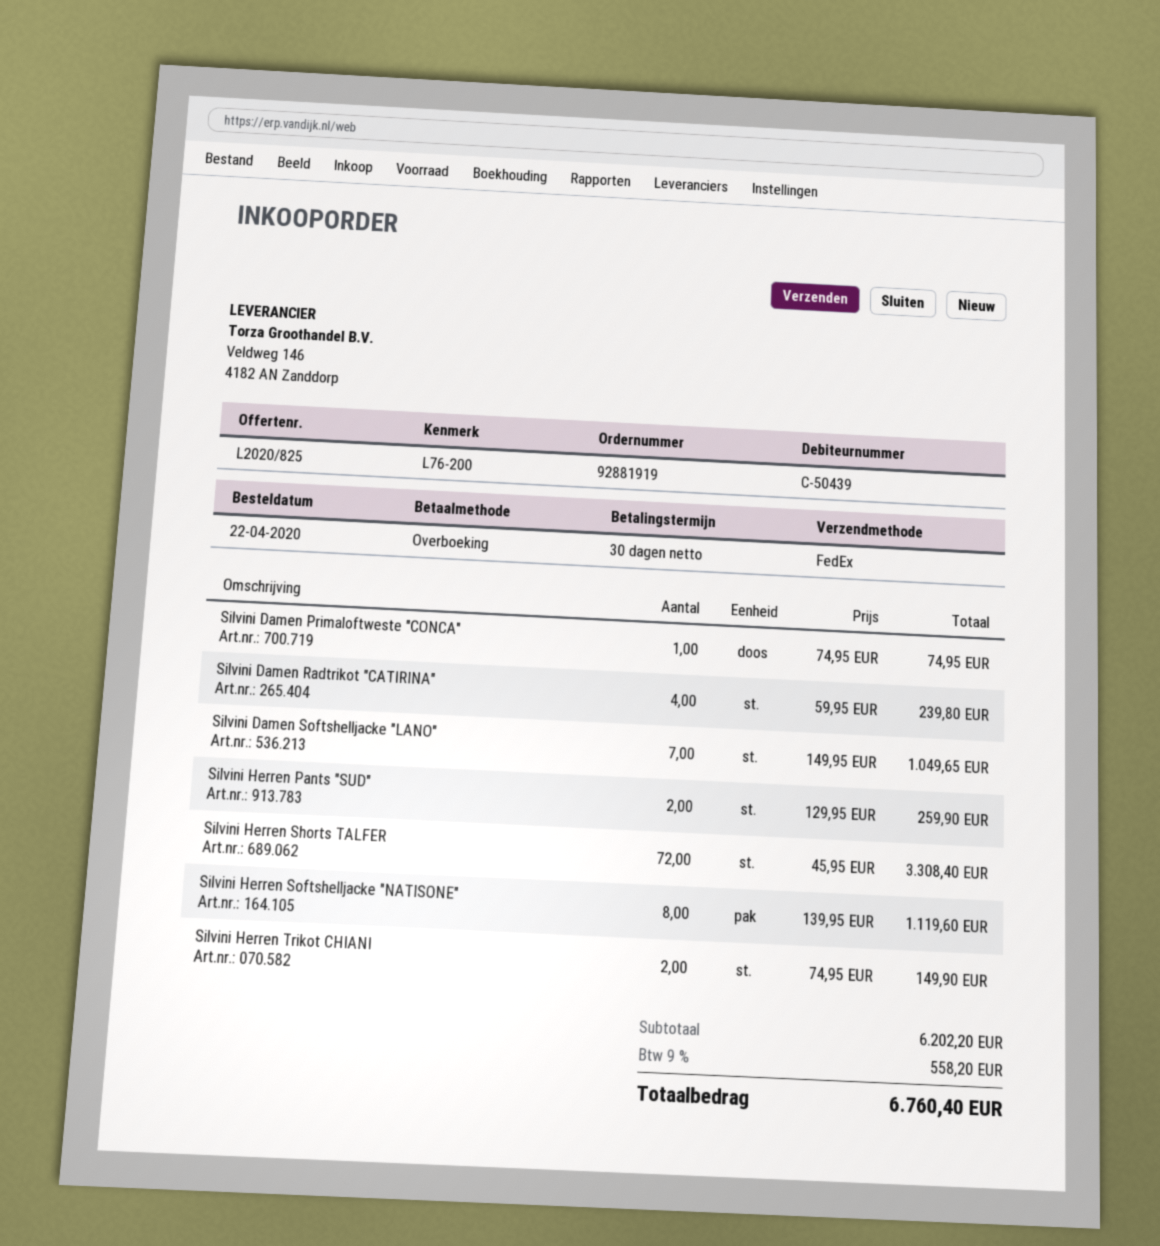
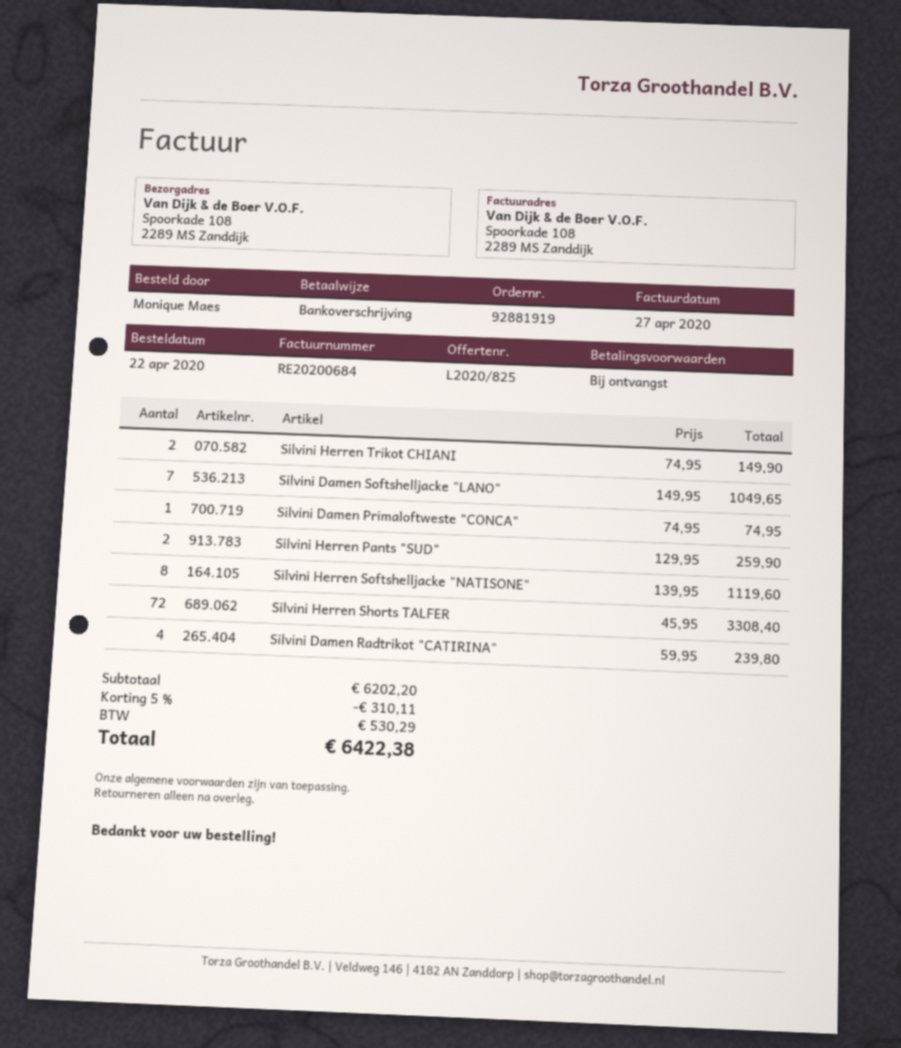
payment terms: 30 days -> on receipt
discount: none -> 5% = 310.11
tax: 558.20 -> 530.29
total: 6760.40 -> 6422.38

